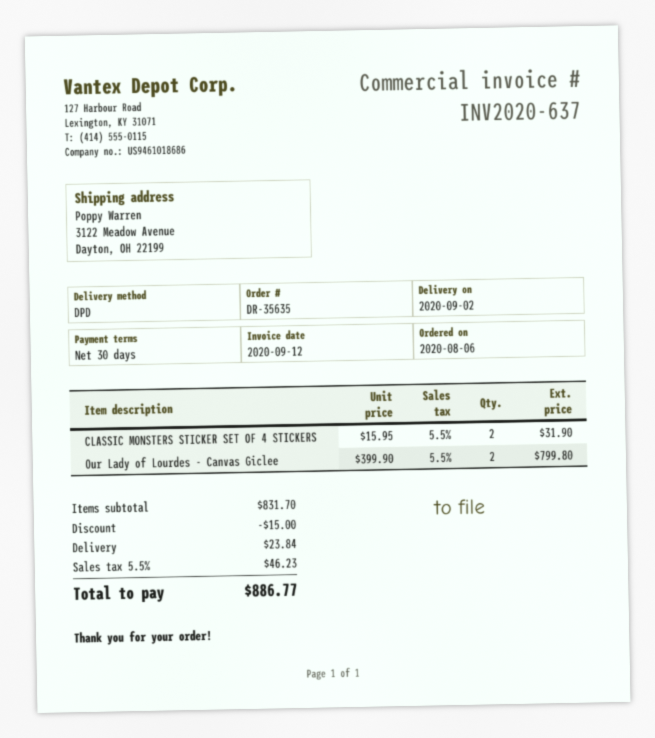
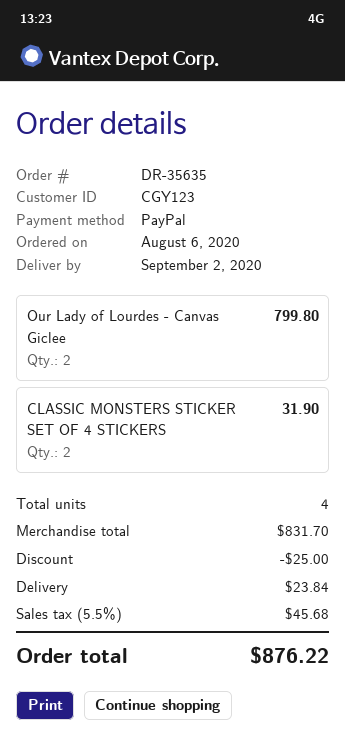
discount: 15.00 -> 25.00
tax: 5.5% = 46.23 -> 5.5% = 45.68
total: 886.77 -> 876.22

